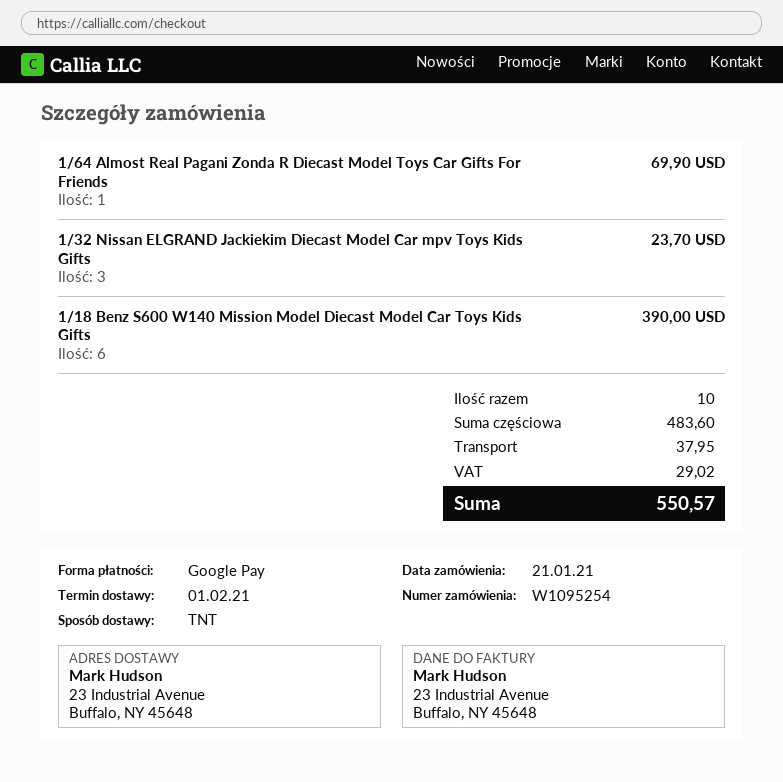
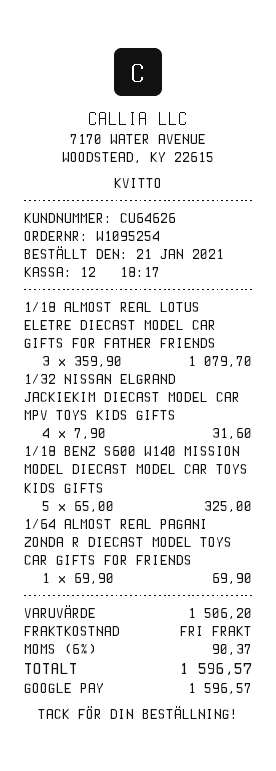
1/32 Nissan ELGRAND Jackiekim Diecast Model Car mpv Toys Kids Gifts: 3 for 23.70 -> 4 for 31.60
1/18 Benz S600 W140 Mission Model Diecast Model Car Toys Kids Gifts: 6 for 390.00 -> 5 for 325.00
1/18 ALMOST REAL LOTUS ELETRE DIECAST MODEL CAR GIFTS FOR FATHER FRIENDS: none -> 3 for 1079.70
subtotal: 483.60 -> 1506.20
shipping: 37.95 -> 0.00
tax: 29.02 -> 90.37
total: 550.57 -> 1596.57

